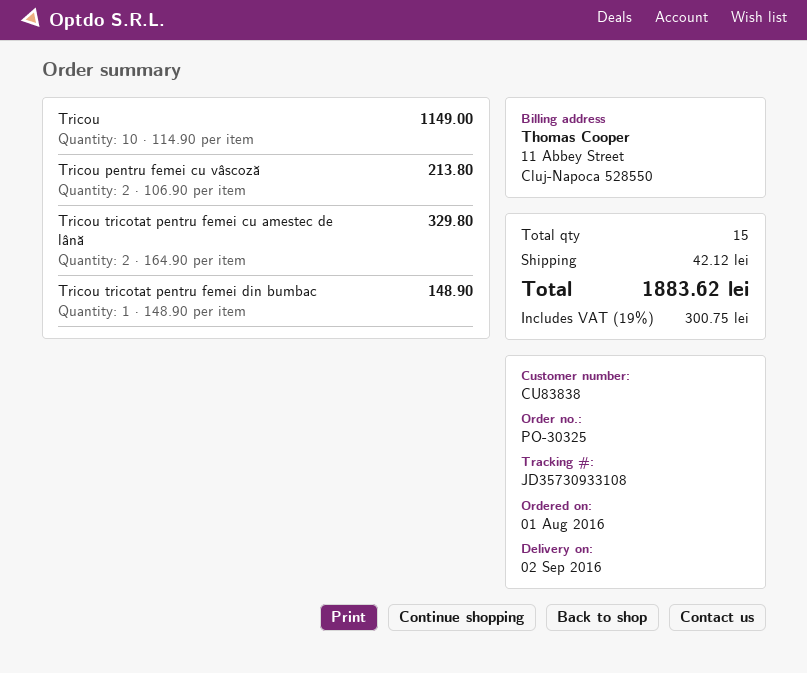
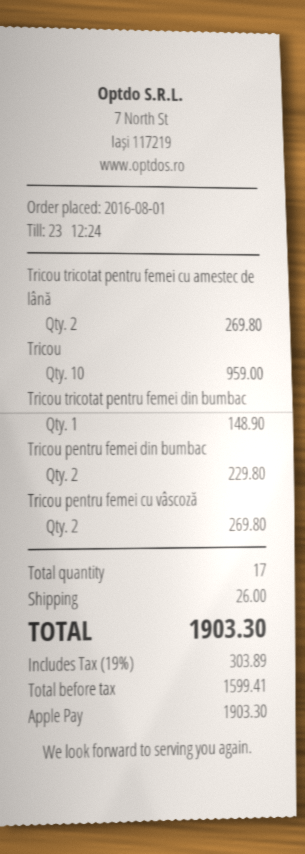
Tricou: 10 for 1149.00 -> 10 for 959.00
Tricou pentru femei cu vâscoză: 2 for 213.80 -> 2 for 269.80
Tricou tricotat pentru femei cu amestec de lână: 2 for 329.80 -> 2 for 269.80
Tricou pentru femei din bumbac: none -> 2 for 229.80
total quantity: 15 -> 17
shipping: 42.12 -> 26.00
tax: 19% = 300.75 -> 19% = 303.89
total: 1883.62 -> 1903.30

